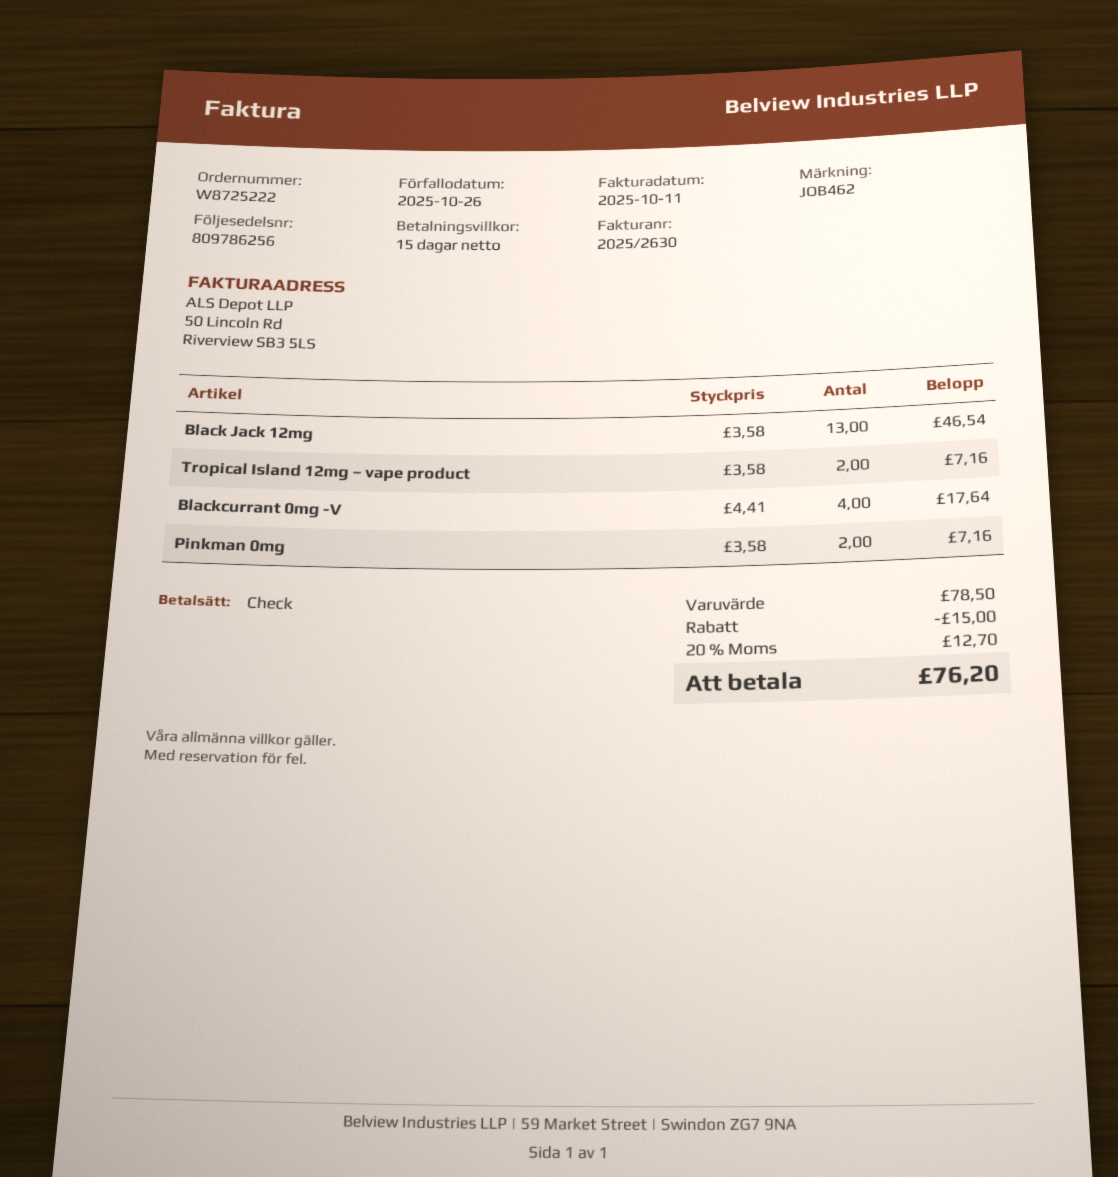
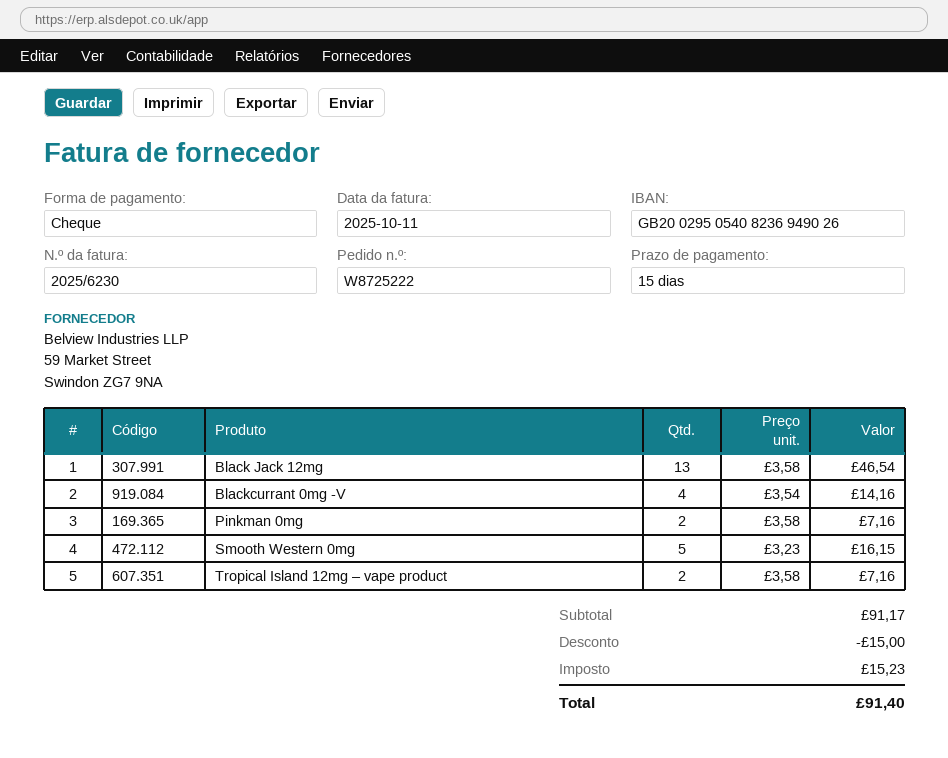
invoice number: 2025/2630 -> 2025/6230
Blackcurrant 0mg -V: 4 x 4.41 = 17.64 -> 4 x 3.54 = 14.16
Smooth Western 0mg: none -> 5 x 3.23 = 16.15
subtotal: 78.50 -> 91.17
tax: 12.70 -> 15.23
total: 76.20 -> 91.40

